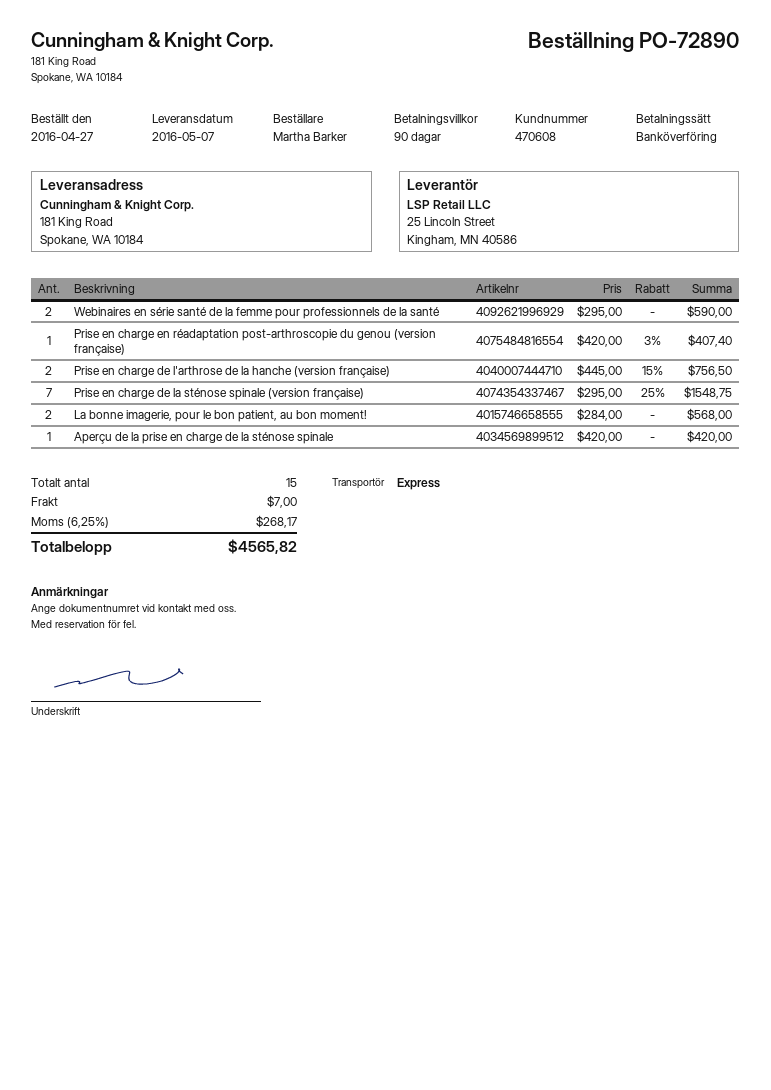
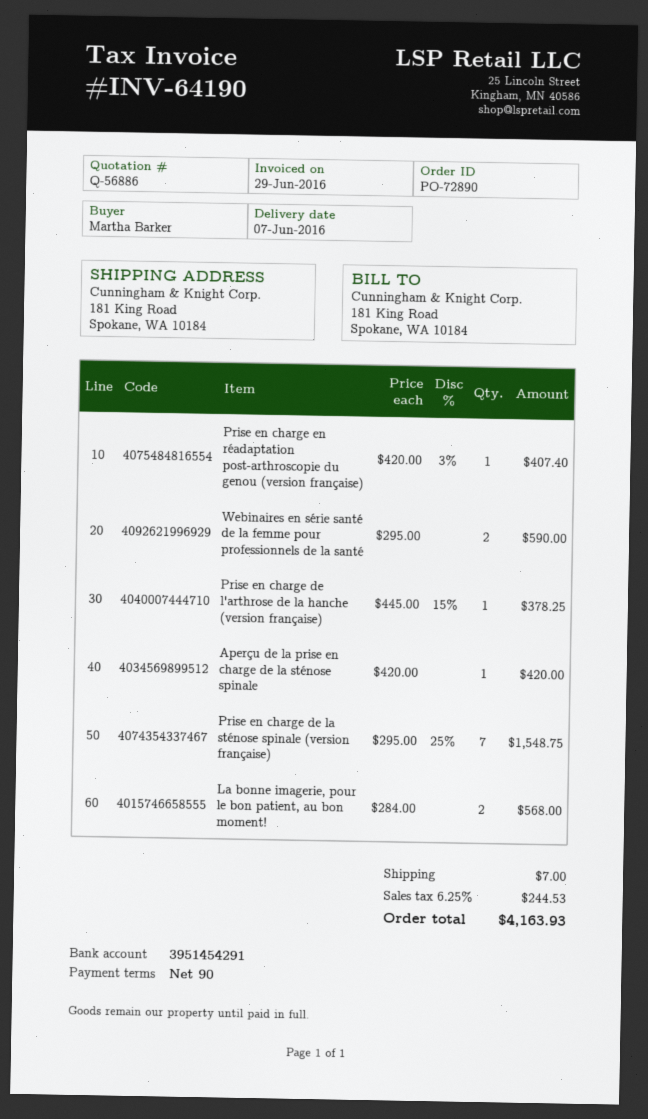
delivery date: 2016-05-07 -> 2016-06-07
Prise en charge de l'arthrose de la hanche (version française): 2 x 445.00 - 15% = 756.50 -> 1 x 445.00 - 15% = 378.25
tax: 6.25% = 268.17 -> 6.25% = 244.53
total: 4565.82 -> 4163.93

